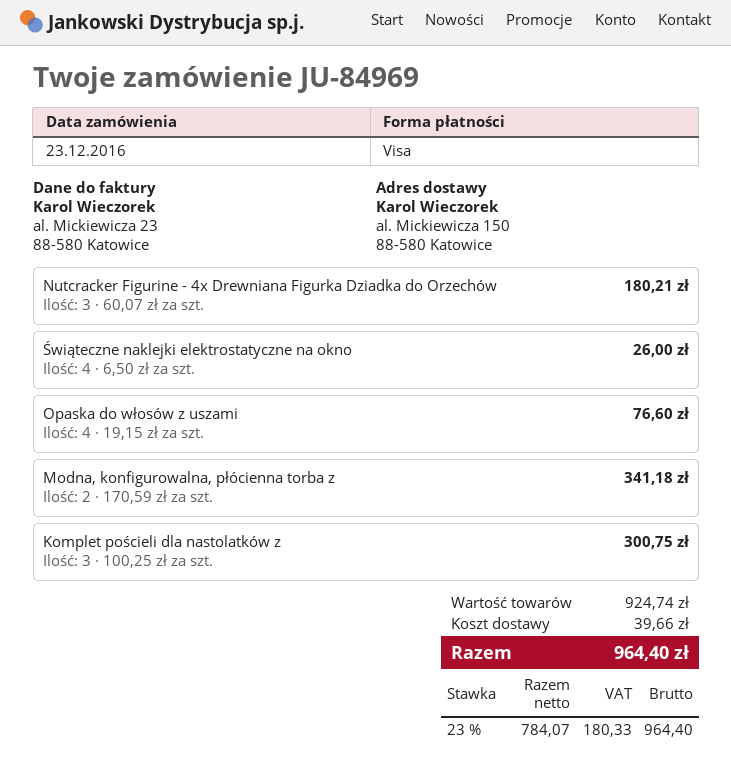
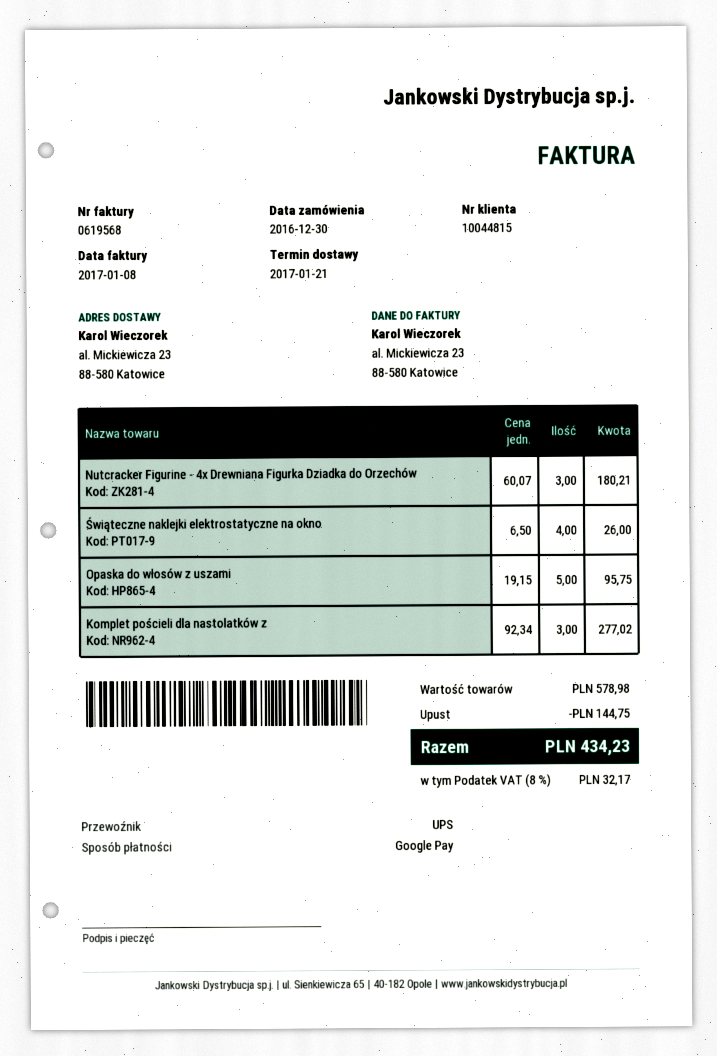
order date: 2016-12-23 -> 2016-12-30
payment method: Visa -> Google Pay
ship to: al. Mickiewicza 150, 88-580 Katowice -> al. Mickiewicza 23, 88-580 Katowice
Opaska do włosów z uszami: 4 x 19.15 = 76.60 -> 5 x 19.15 = 95.75
Modna, konfigurowalna, płócienna torba z: 2 x 170.59 = 341.18 -> none
Komplet pościeli dla nastolatków z: 3 x 100.25 = 300.75 -> 3 x 92.34 = 277.02
subtotal: 924.74 -> 578.98
discount: none -> 144.75
shipping: 39.66 -> none
tax: 23% = 180.33 -> 8% = 32.17
total: 964.40 -> 434.23

